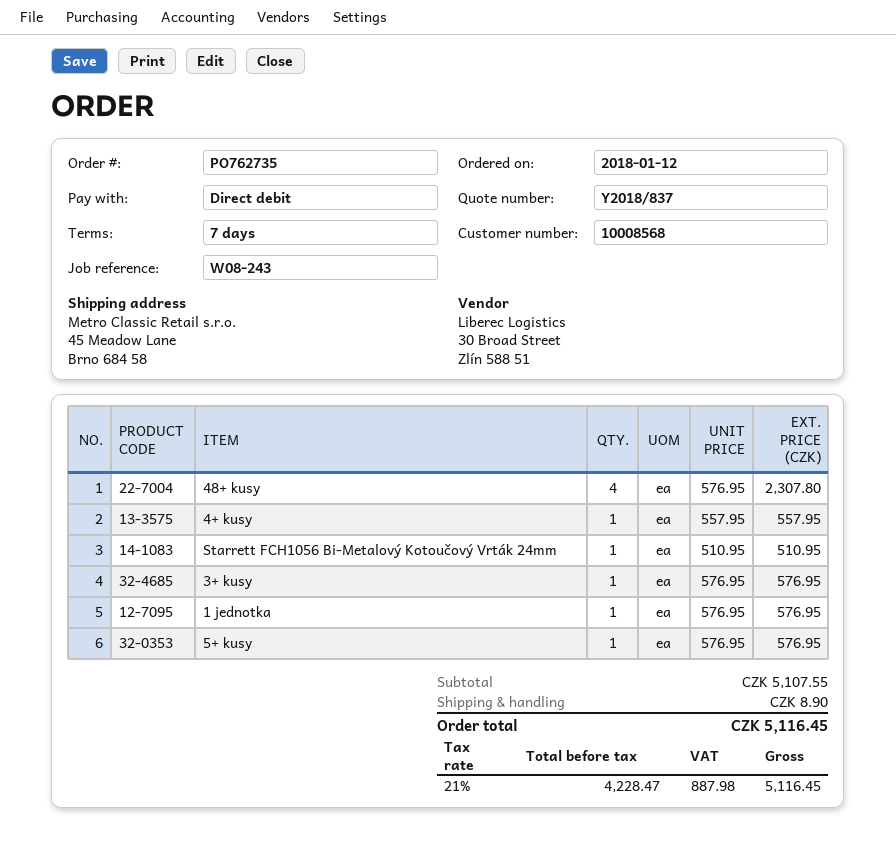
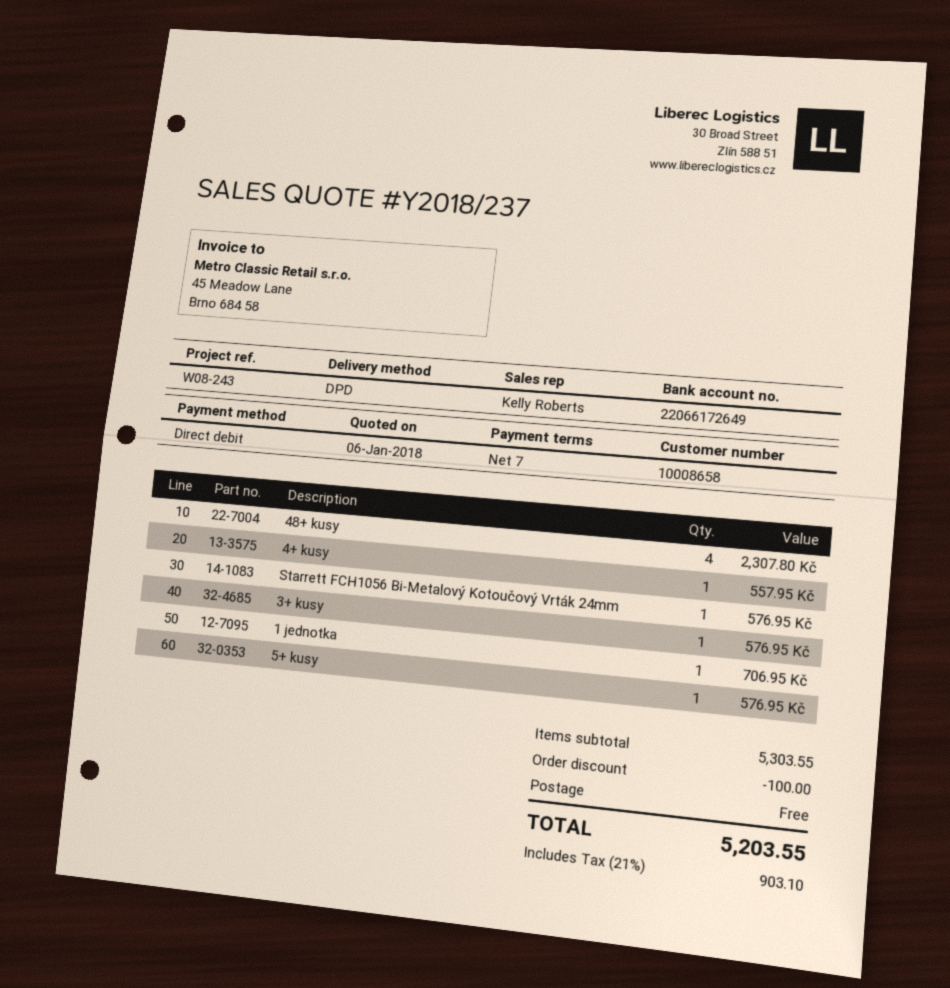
quote number: Y2018/837 -> Y2018/237
customer number: 10008568 -> 10008658
Starrett FCH1056 Bi-Metalový Kotoučový Vrták 24mm: 1 for 510.95 -> 1 for 576.95
1 jednotka: 1 for 576.95 -> 1 for 706.95
subtotal: 5107.55 -> 5303.55
discount: none -> 100.00
shipping: 8.90 -> 0.00
tax: 21% = 887.98 -> 21% = 903.10
total: 5116.45 -> 5203.55

